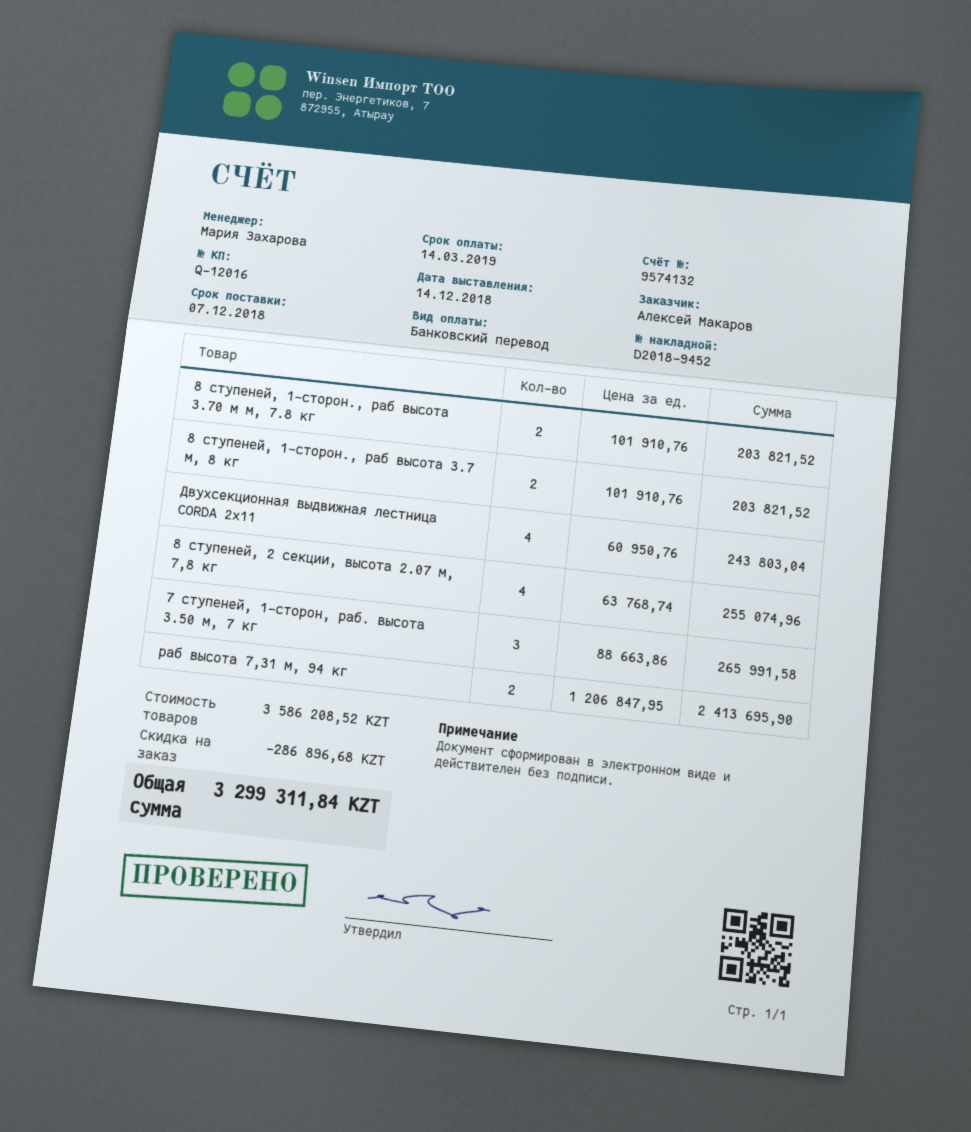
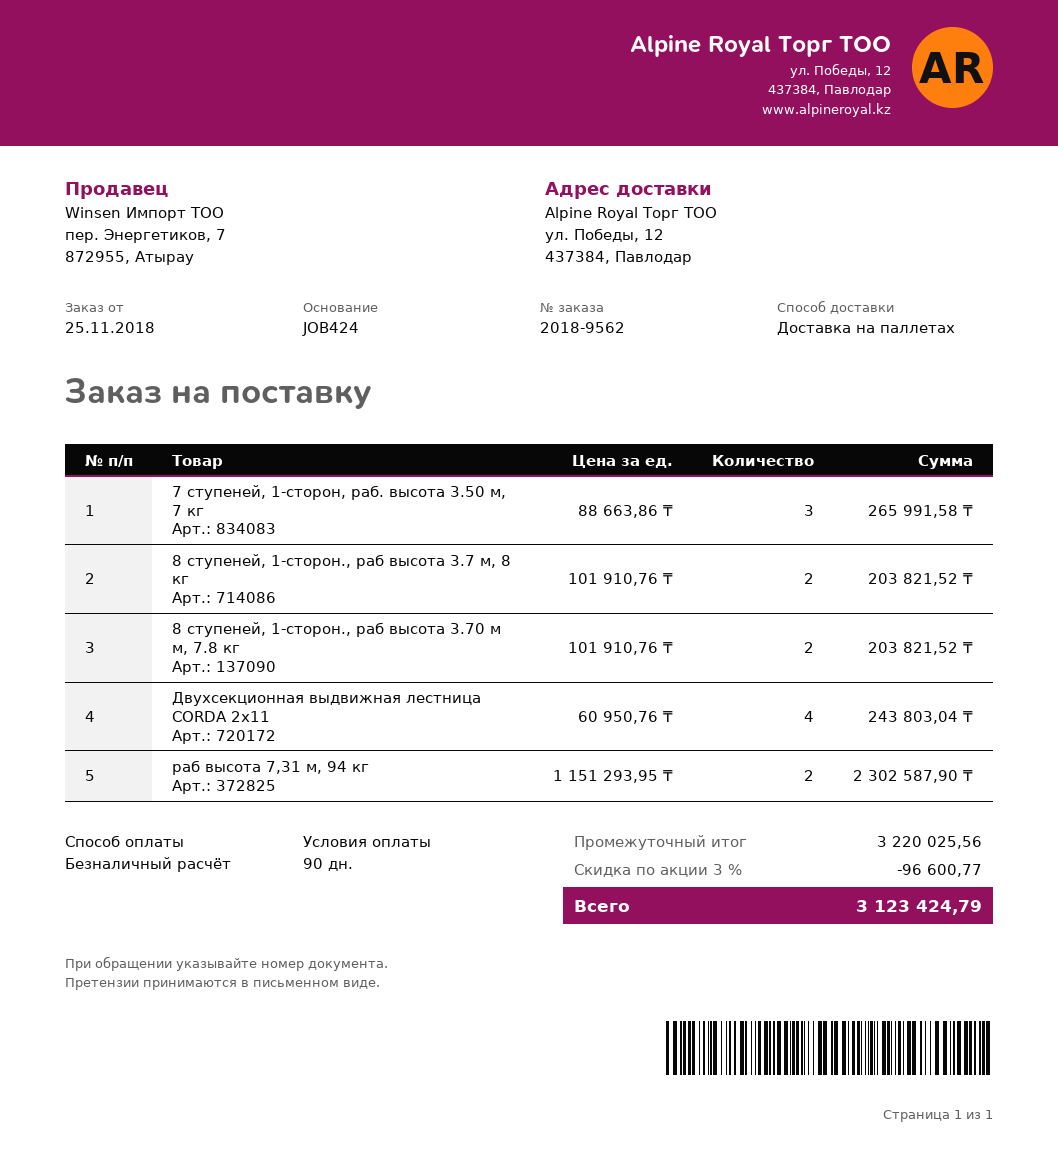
8 ступеней, 2 секции, высота 2.07 м, 7,8 кг: 4 x 63768.74 = 255074.96 -> none
раб высота 7,31 м, 94 кг: 2 x 1206847.95 = 2413695.90 -> 2 x 1151293.95 = 2302587.90
subtotal: 3586208.52 -> 3220025.56
discount: 286896.68 -> 96600.77
total: 3299311.84 -> 3123424.79

